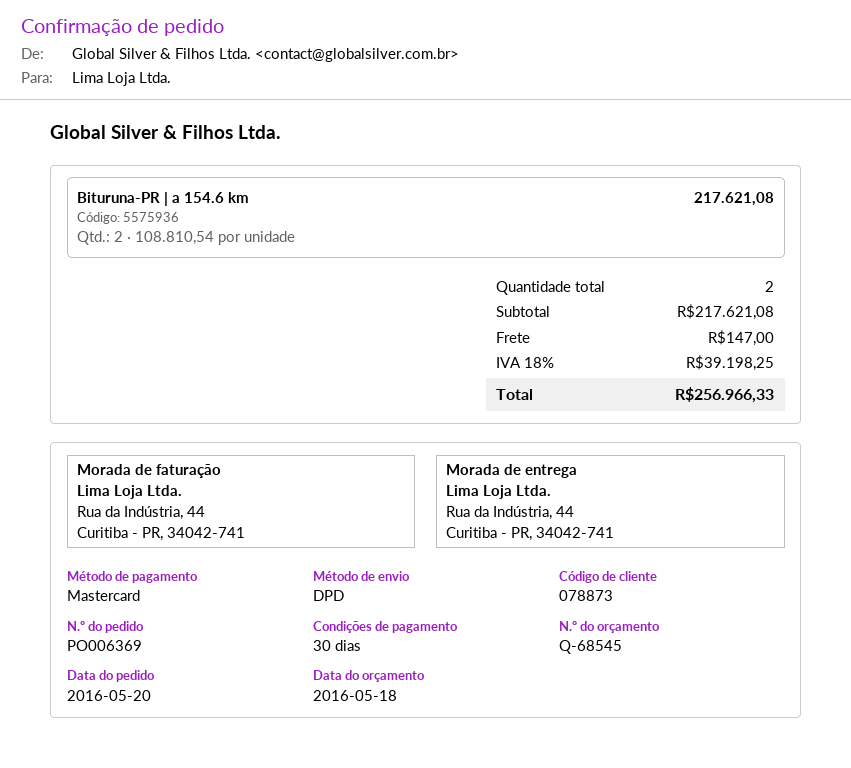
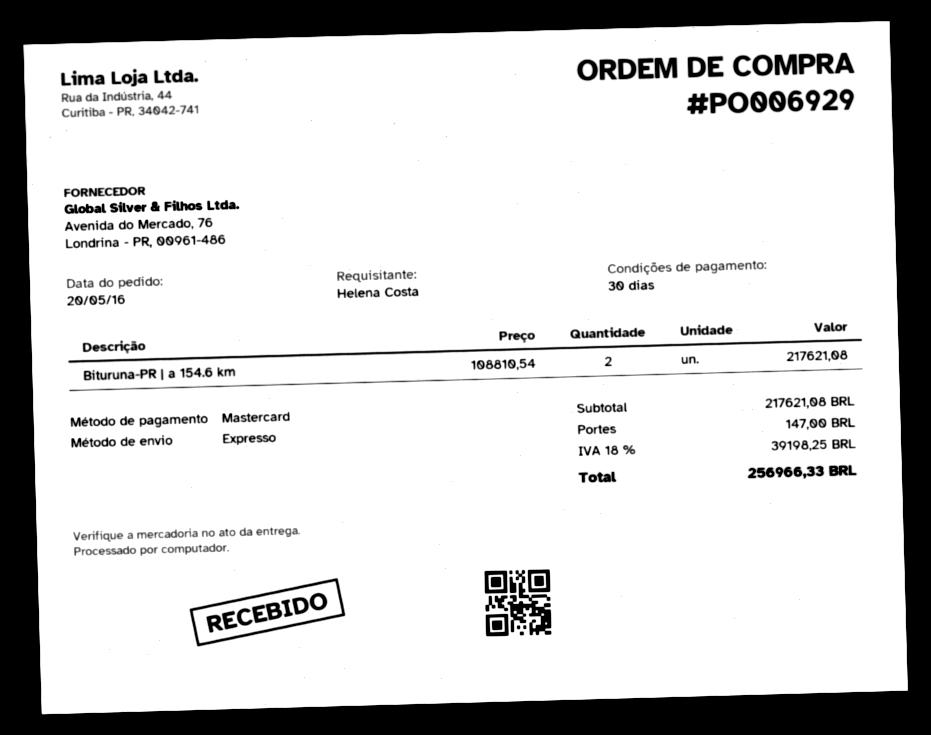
order number: PO006369 -> PO006929
shipping method: DPD -> express

